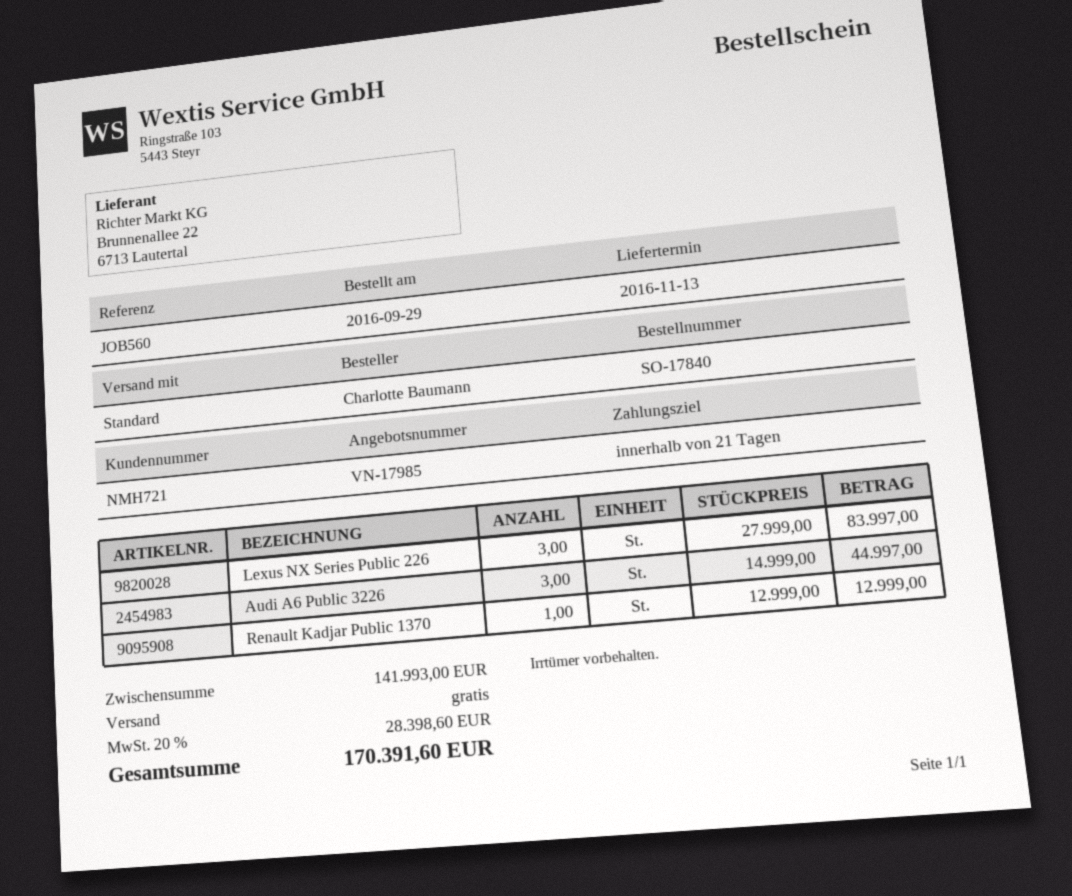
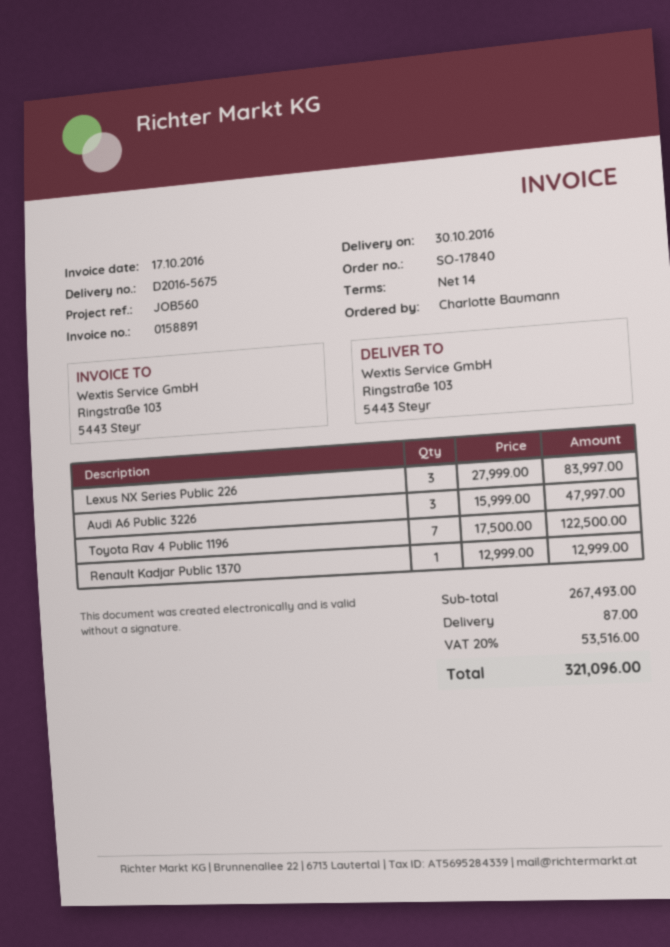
delivery date: 2016-11-13 -> 2016-10-30
payment terms: 21 days -> 14 days
Audi A6 Public 3226: 3 x 14999.00 = 44997.00 -> 3 x 15999.00 = 47997.00
Toyota Rav 4 Public 1196: none -> 7 x 17500.00 = 122500.00
subtotal: 141993.00 -> 267493.00
shipping: 0.00 -> 87.00
tax: 20% = 28398.60 -> 20% = 53516.00
total: 170391.60 -> 321096.00

